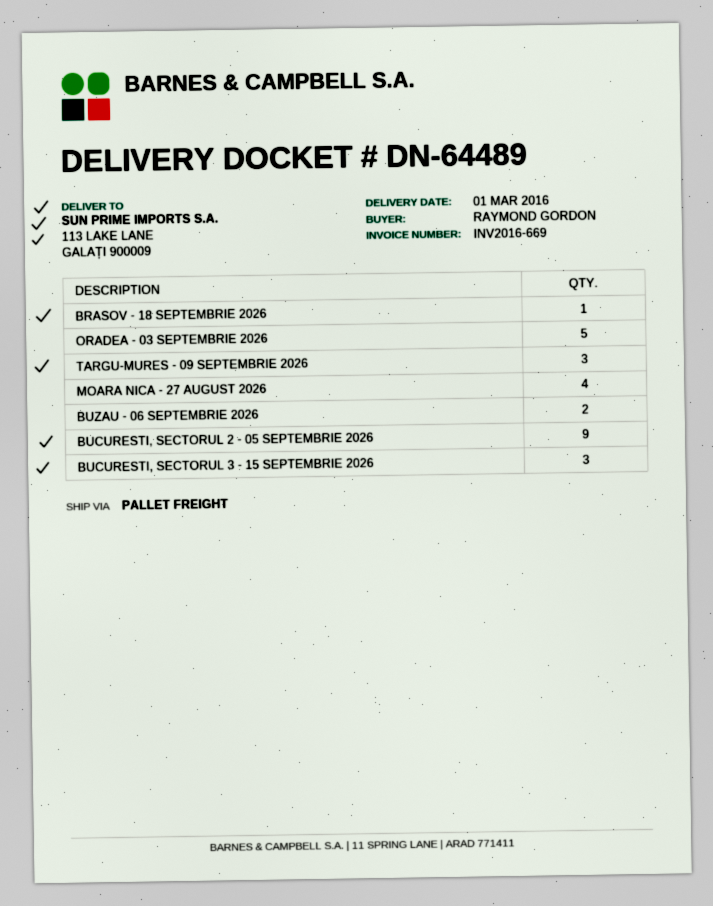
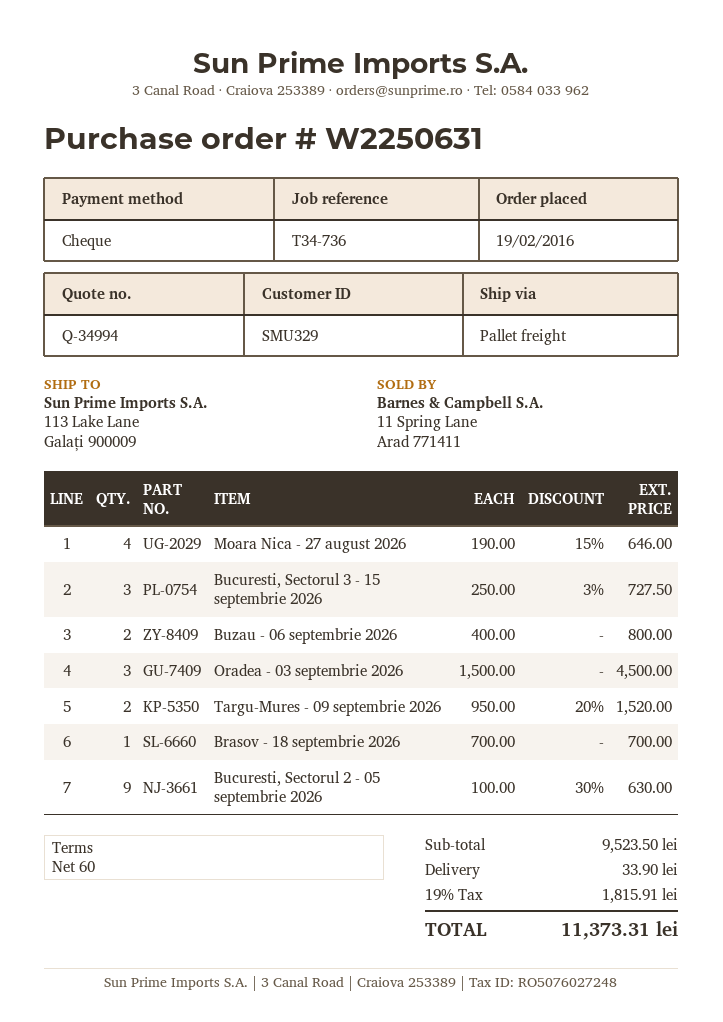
ORADEA - 03 SEPTEMBRIE 2026: 5 -> 3
TARGU-MURES - 09 SEPTEMBRIE 2026: 3 -> 2

